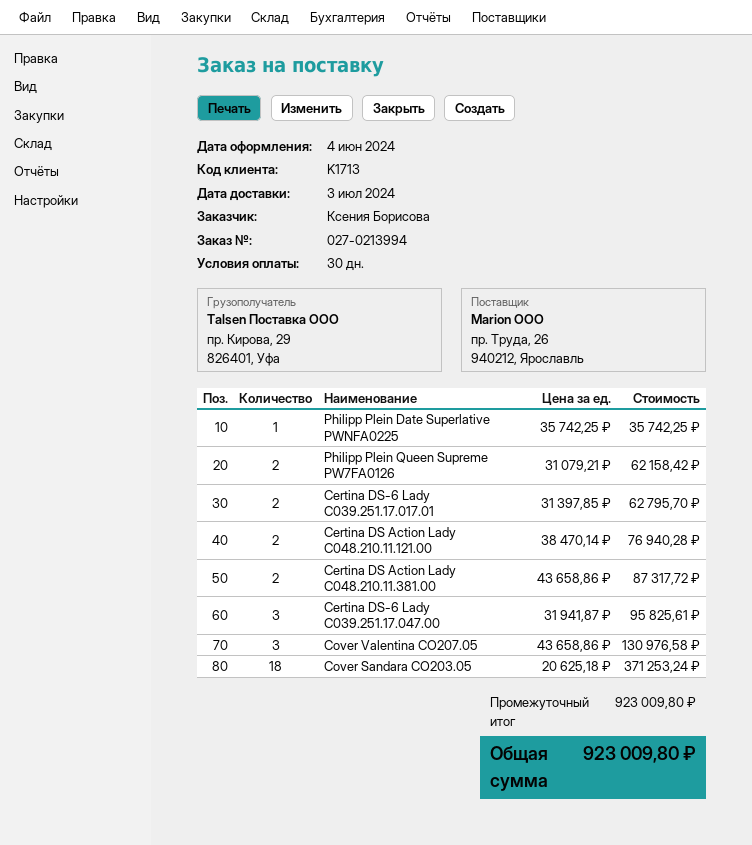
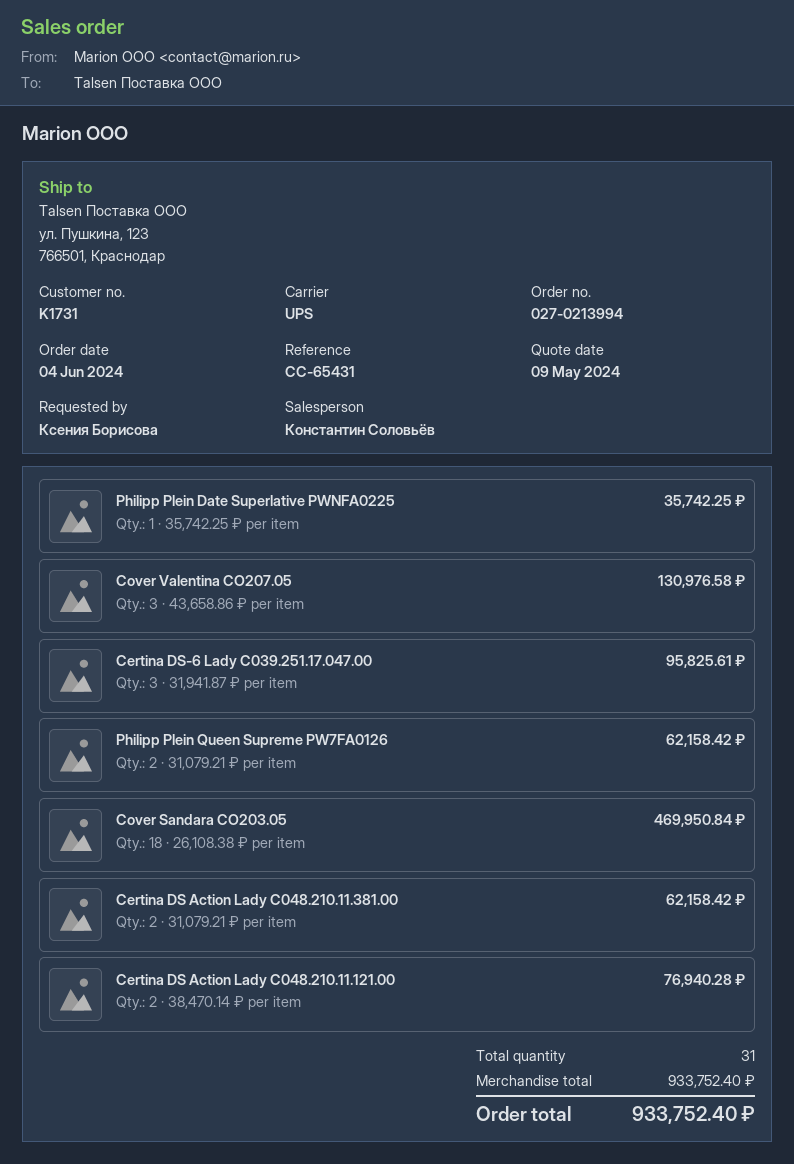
customer number: K1713 -> K1731
ship to: пр. Кирова, 29, 826401, Уфа -> ул. Пушкина, 123, 766501, Краснодар
Certina DS-6 Lady C039.251.17.017.01: 2 x 31397.85 = 62795.70 -> none
Certina DS Action Lady C048.210.11.381.00: 2 x 43658.86 = 87317.72 -> 2 x 31079.21 = 62158.42
Cover Sandara CO203.05: 18 x 20625.18 = 371253.24 -> 18 x 26108.38 = 469950.84
subtotal: 923009.80 -> 933752.40
total: 923009.80 -> 933752.40

